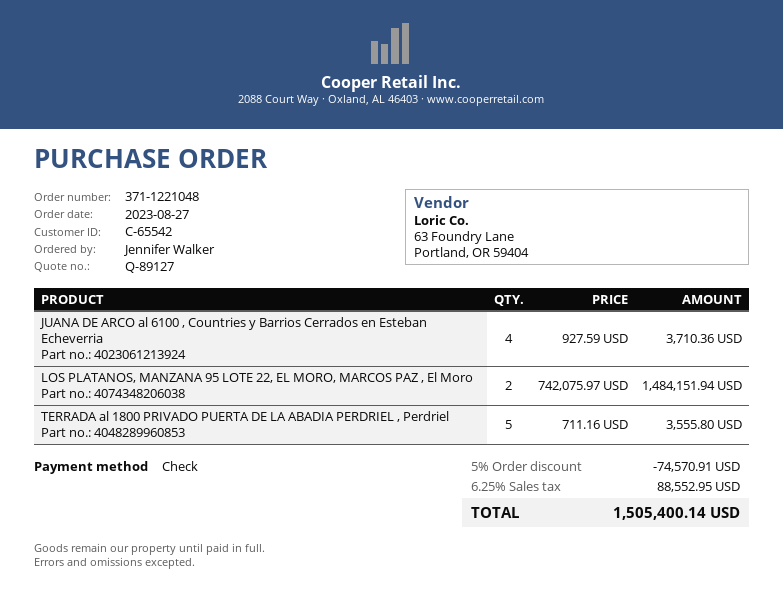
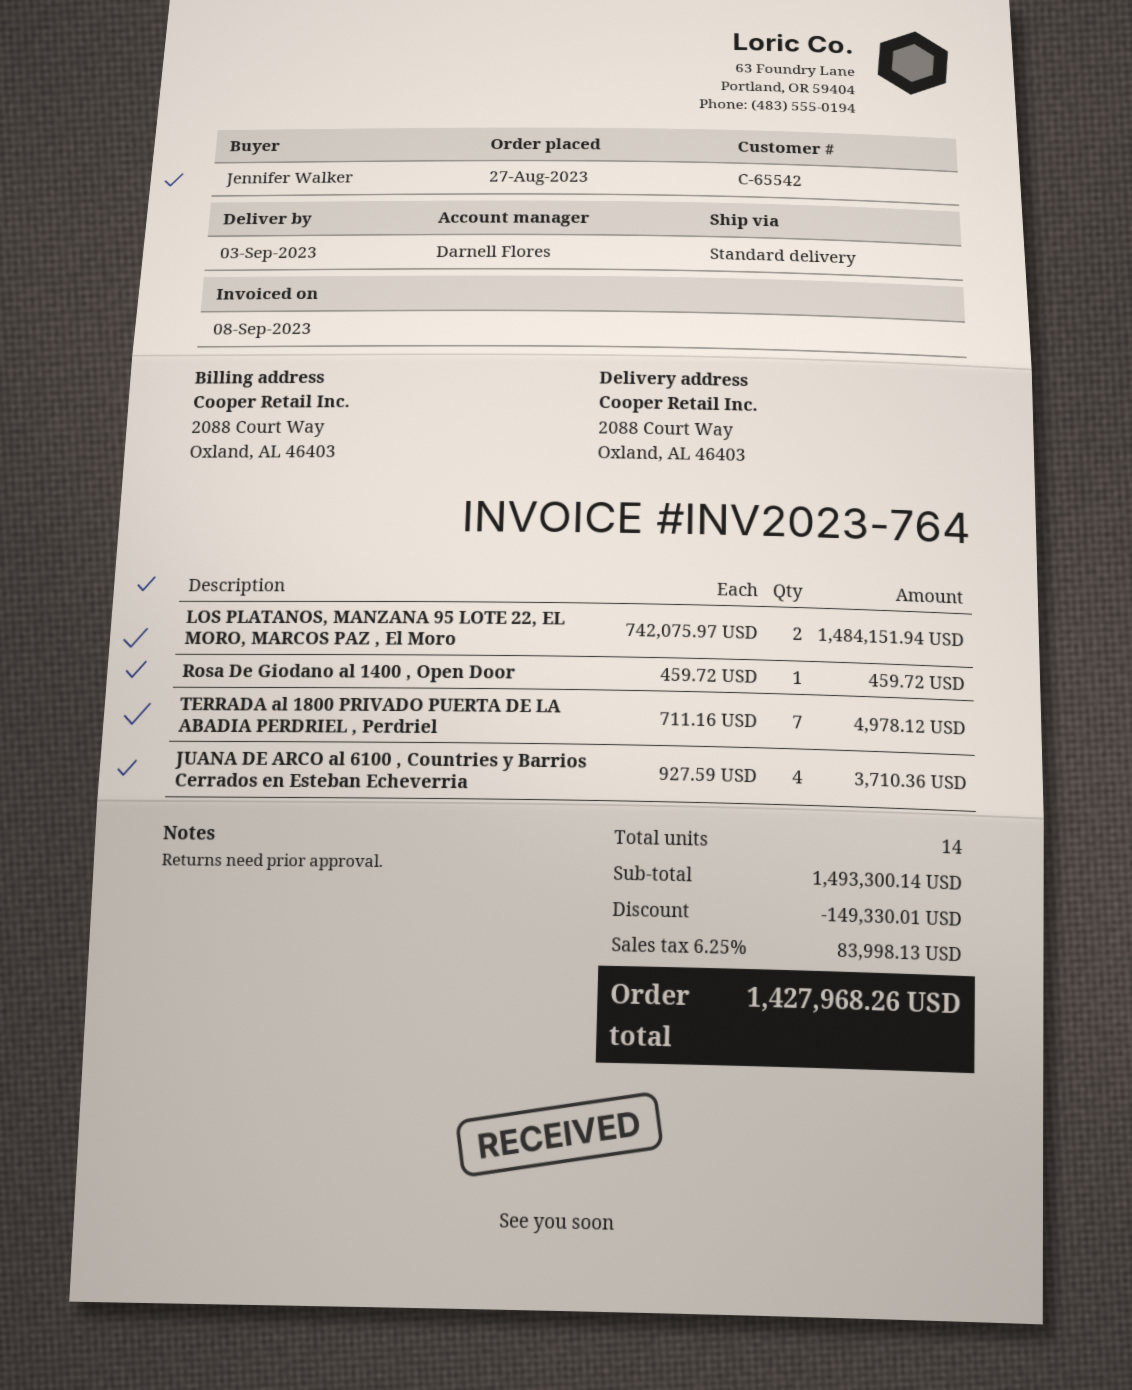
TERRADA al 1800 PRIVADO PUERTA DE LA ABADIA PERDRIEL , Perdriel: 5 x 711.16 = 3555.80 -> 7 x 711.16 = 4978.12
Rosa De Giodano al 1400 , Open Door: none -> 1 x 459.72 = 459.72
discount: 74570.91 -> 149330.01
tax: 6.25% = 88552.95 -> 6.25% = 83998.13
total: 1505400.14 -> 1427968.26

